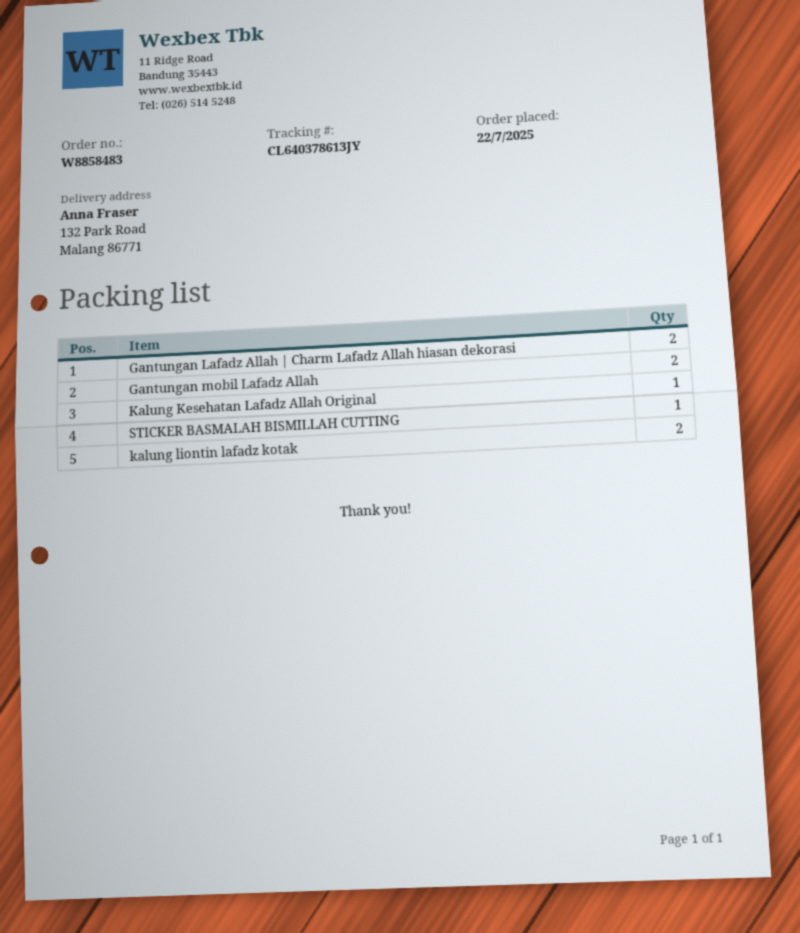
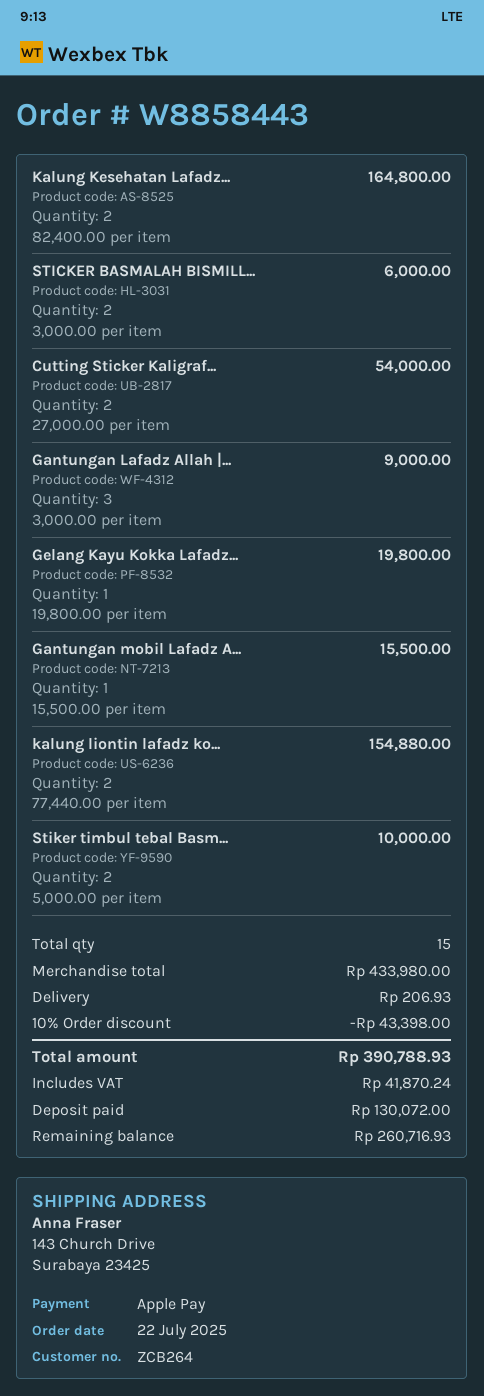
order number: W8858483 -> W8858443
ship to: 132 Park Road, Malang 86771 -> 143 Church Drive, Surabaya 23425
Gantungan Lafadz Allah | Charm Lafadz Allah hiasan dekorasi: 2 -> 3
Gantungan mobil Lafadz Allah: 2 -> 1
Kalung Kesehatan Lafadz Allah Original: 1 -> 2
STICKER BASMALAH BISMILLAH CUTTING: 1 -> 2
Cutting Sticker Kaligraf...: none -> 2
Gelang Kayu Kokka Lafadz...: none -> 1
Stiker timbul tebal Basm...: none -> 2

